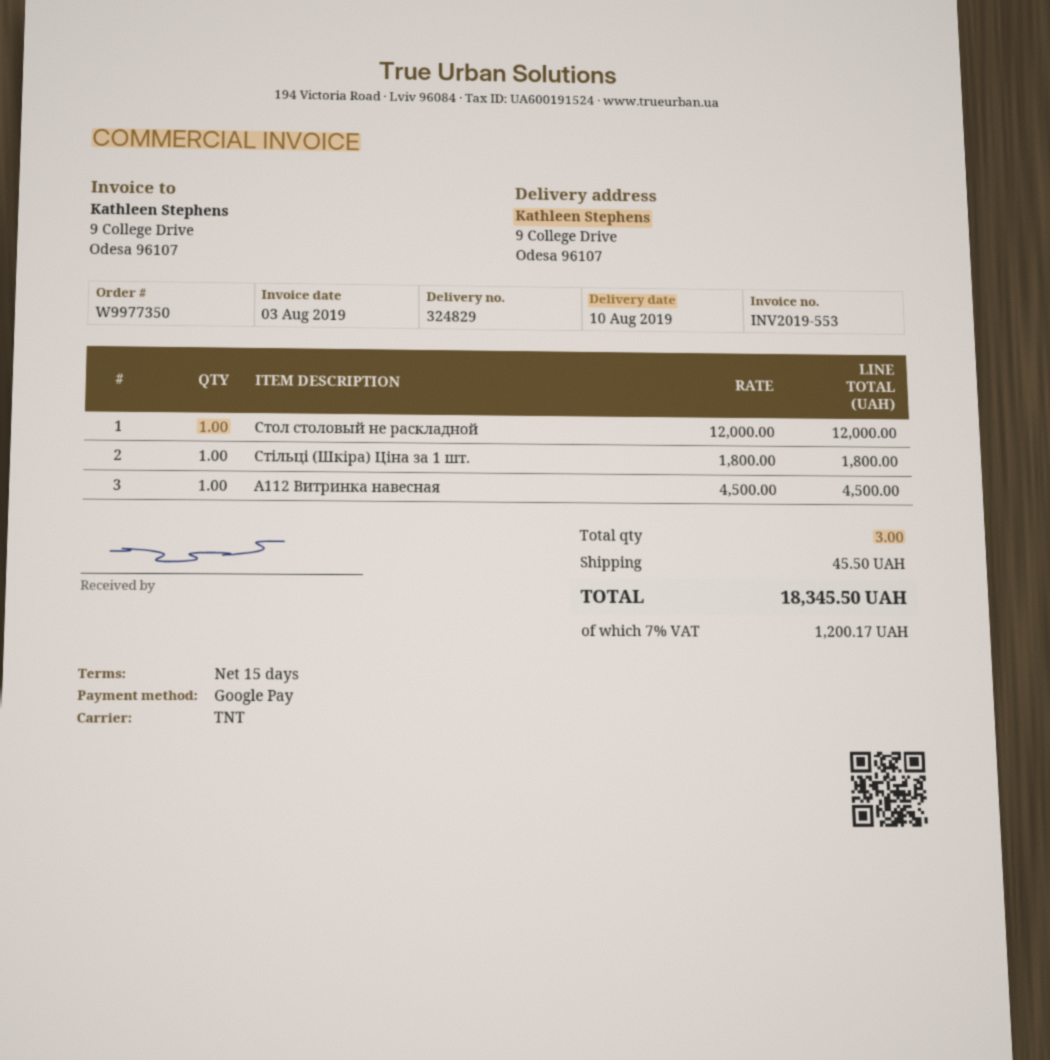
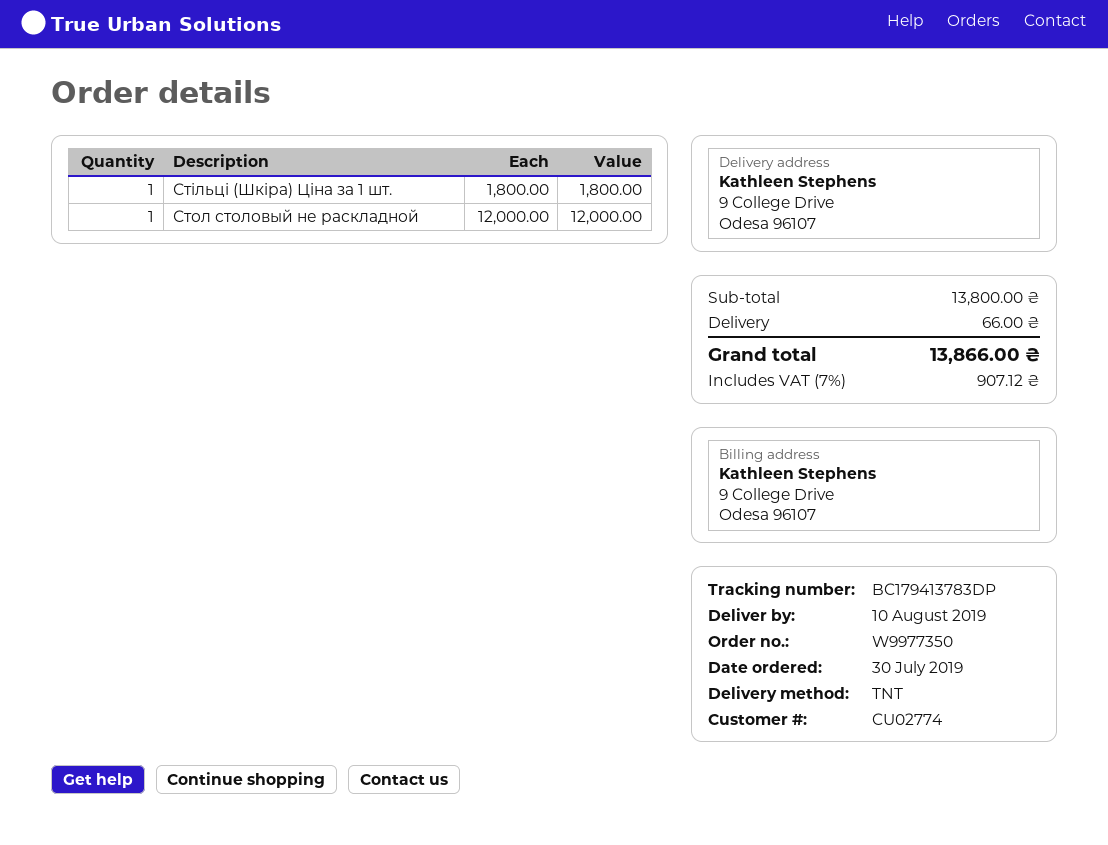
А112 Витринка навесная: 1 x 4500.00 = 4500.00 -> none
shipping: 45.50 -> 66.00
tax: 7% = 1200.17 -> 7% = 907.12
total: 18345.50 -> 13866.00

